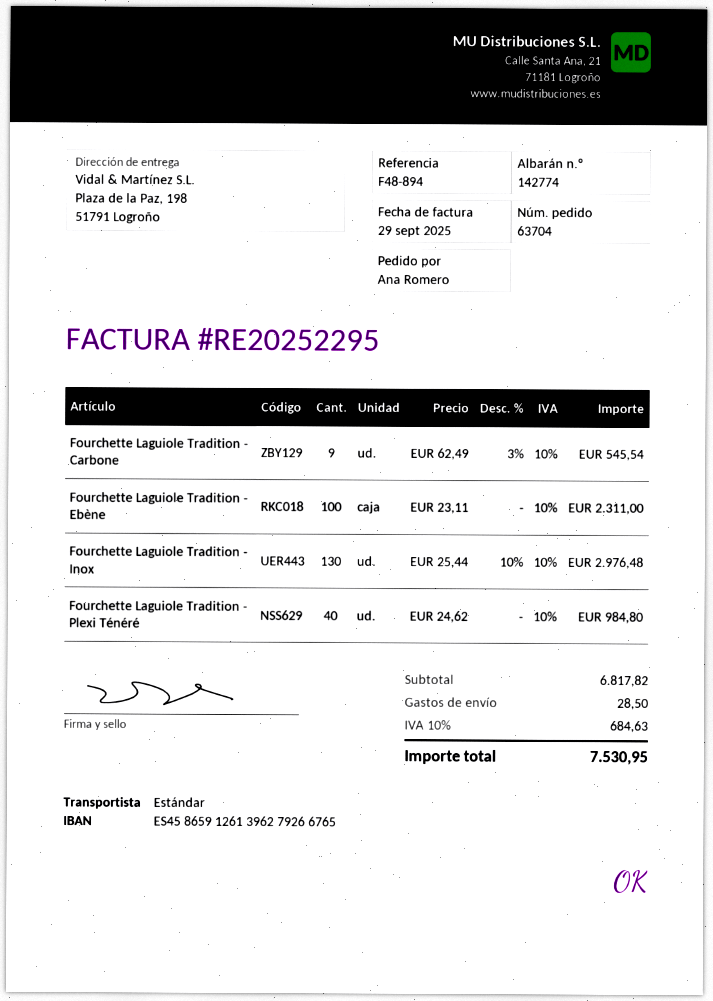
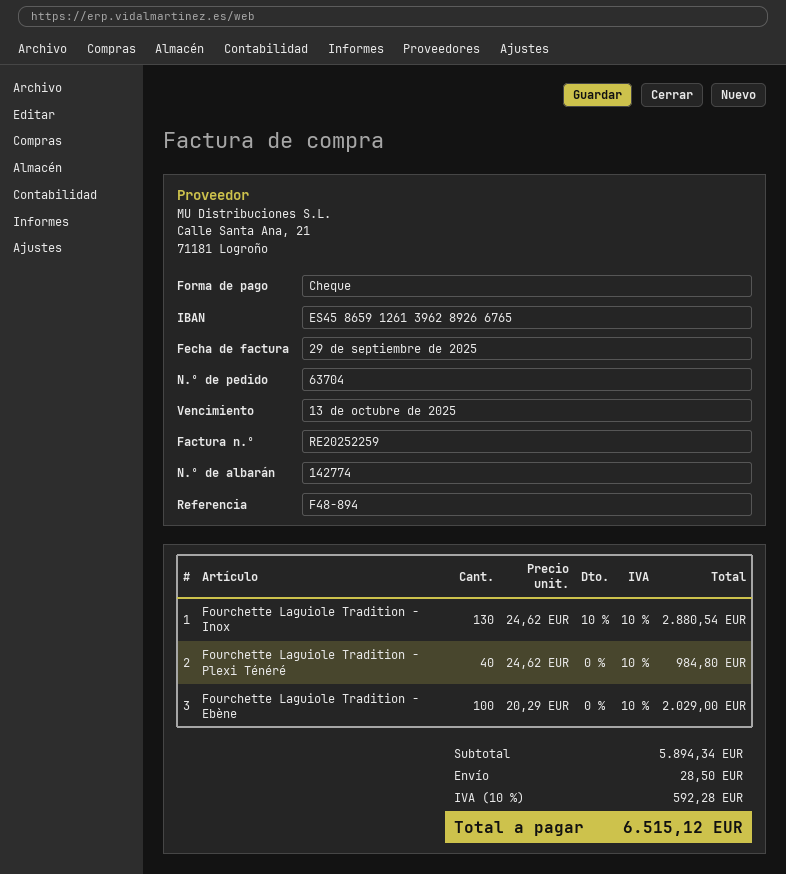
invoice number: RE20252295 -> RE20252259
bank account: ES4586591261396279266765 -> ES4586591261396289266765
Fourchette Laguiole Tradition - Carbone: 9 x 62.49 - 3% = 545.54 -> none
Fourchette Laguiole Tradition - Ebène: 100 x 23.11 = 2311.00 -> 100 x 20.29 = 2029.00
Fourchette Laguiole Tradition - Inox: 130 x 25.44 - 10% = 2976.48 -> 130 x 24.62 - 10% = 2880.54
subtotal: 6817.82 -> 5894.34
tax: 10% = 684.63 -> 10% = 592.28
total: 7530.95 -> 6515.12

